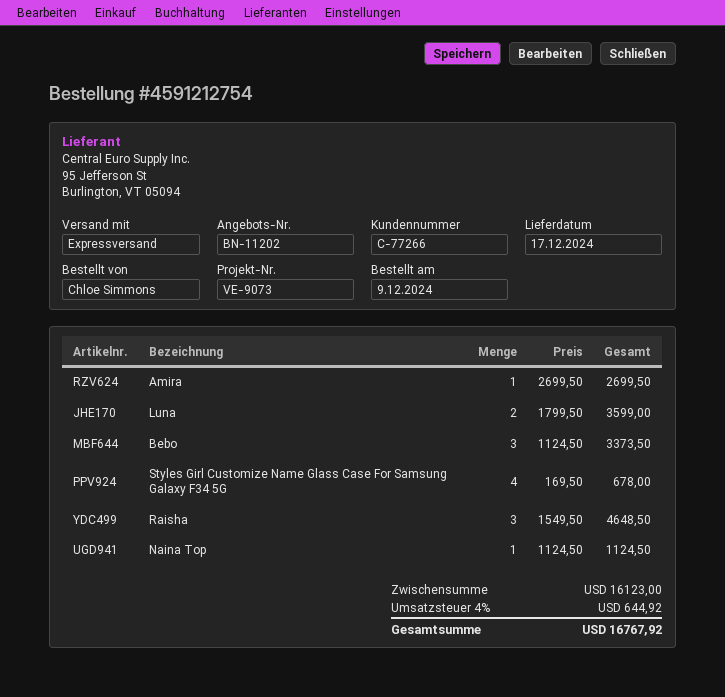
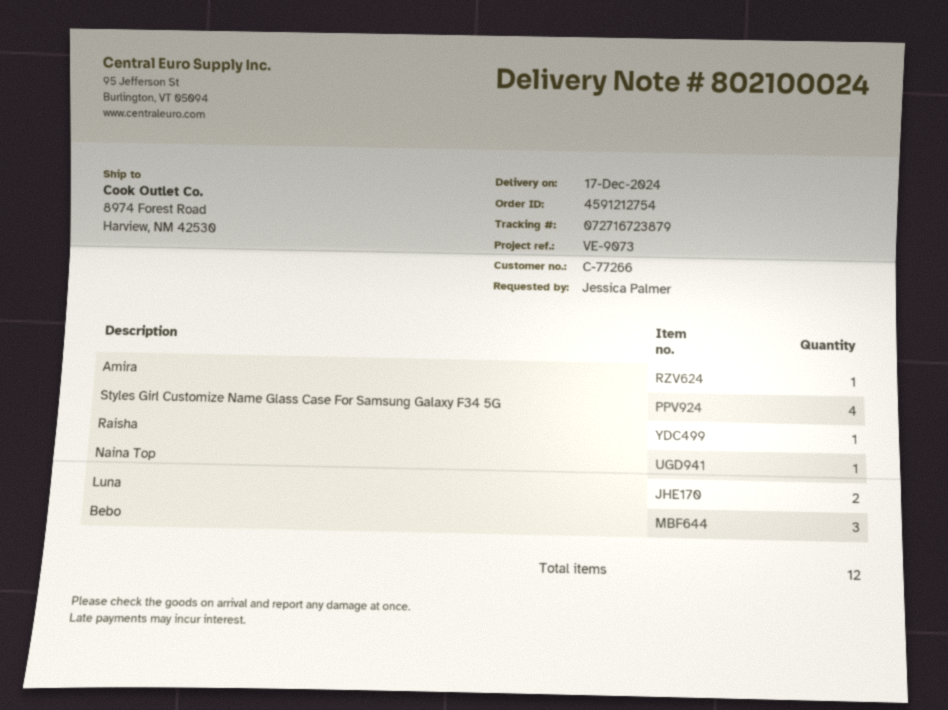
ordered by: Chloe Simmons -> Jessica Palmer
Raisha: 3 -> 1

